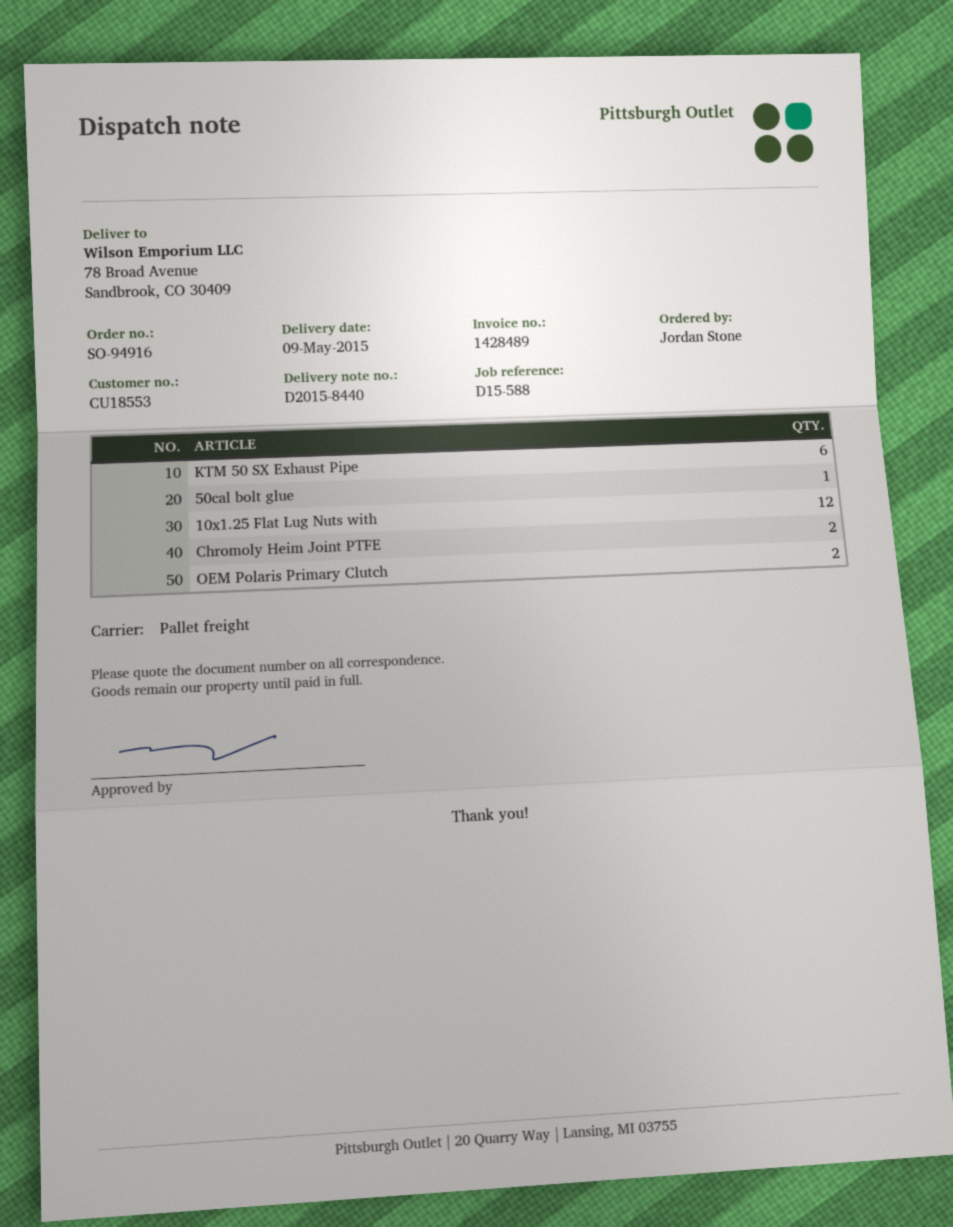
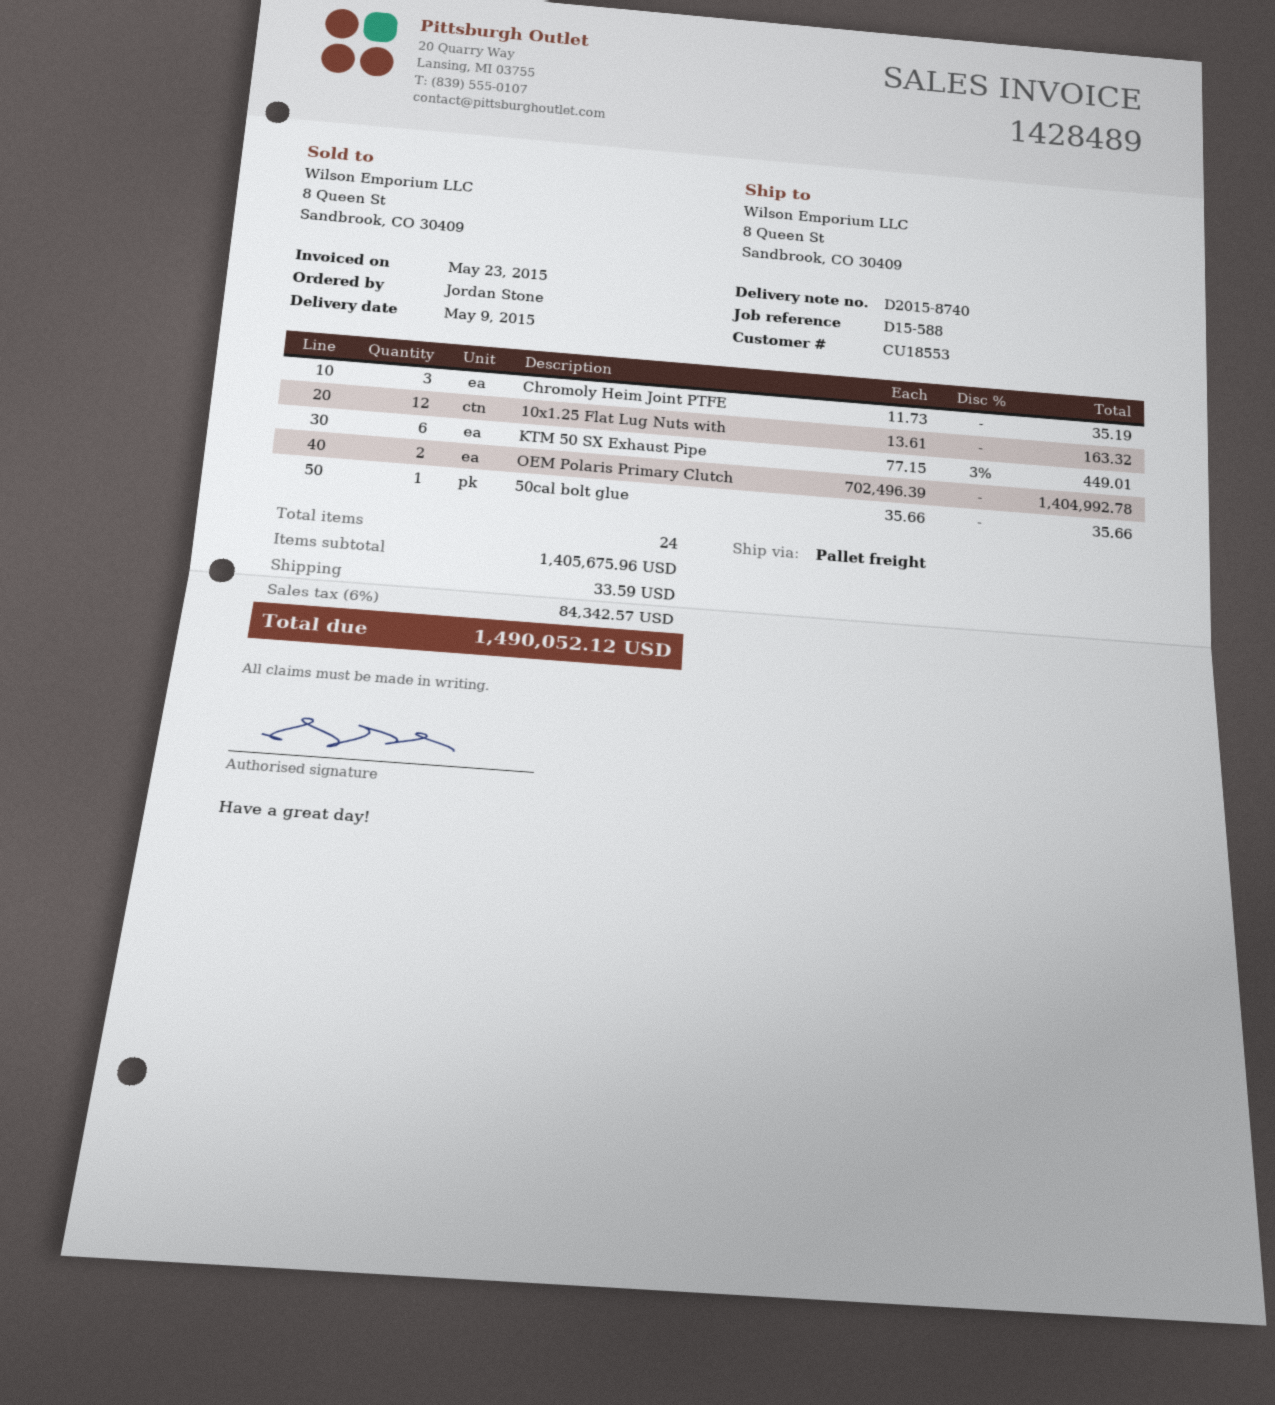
delivery note number: D2015-8440 -> D2015-8740
ship to: 78 Broad Avenue, Sandbrook, CO 30409 -> 8 Queen St, Sandbrook, CO 30409
Chromoly Heim Joint PTFE: 2 -> 3

